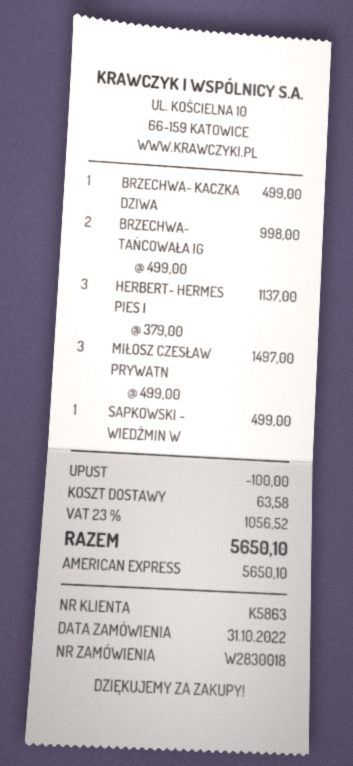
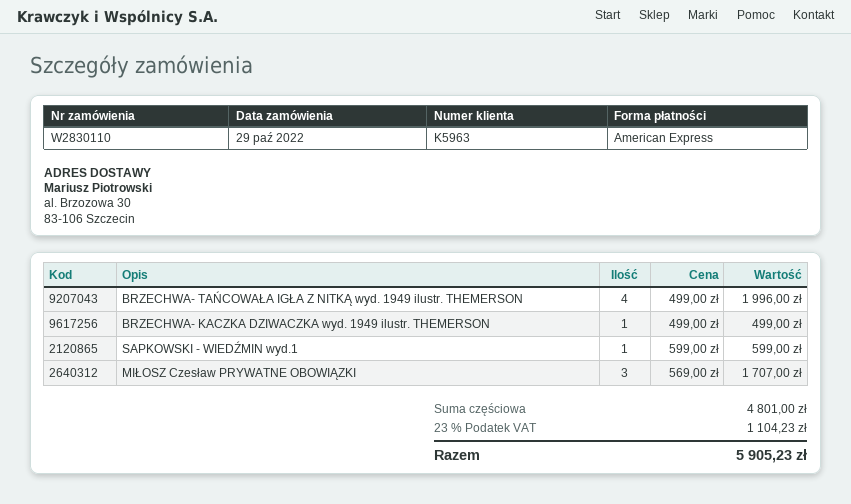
order number: W2830018 -> W2830110
order date: 2022-10-31 -> 2022-10-29
customer number: K5863 -> K5963
BRZECHWA- TAŃCOWAŁA IG: 2 x 499.00 = 998.00 -> 4 x 499.00 = 1996.00
HERBERT- HERMES PIES I: 3 x 379.00 = 1137.00 -> none
MIŁOSZ CZESŁAW PRYWATN: 3 x 499.00 = 1497.00 -> 3 x 569.00 = 1707.00
SAPKOWSKI - WIEDŹMIN W: 1 x 499.00 = 499.00 -> 1 x 599.00 = 599.00
discount: 100.00 -> none
shipping: 63.58 -> none
tax: 23% = 1056.52 -> 23% = 1104.23
total: 5650.10 -> 5905.23

